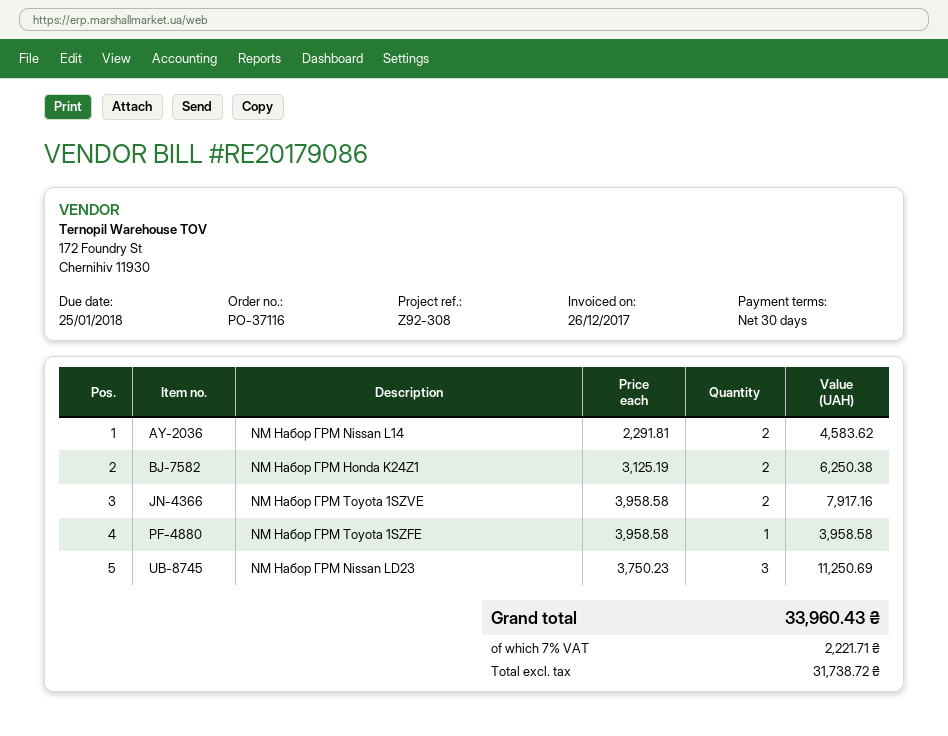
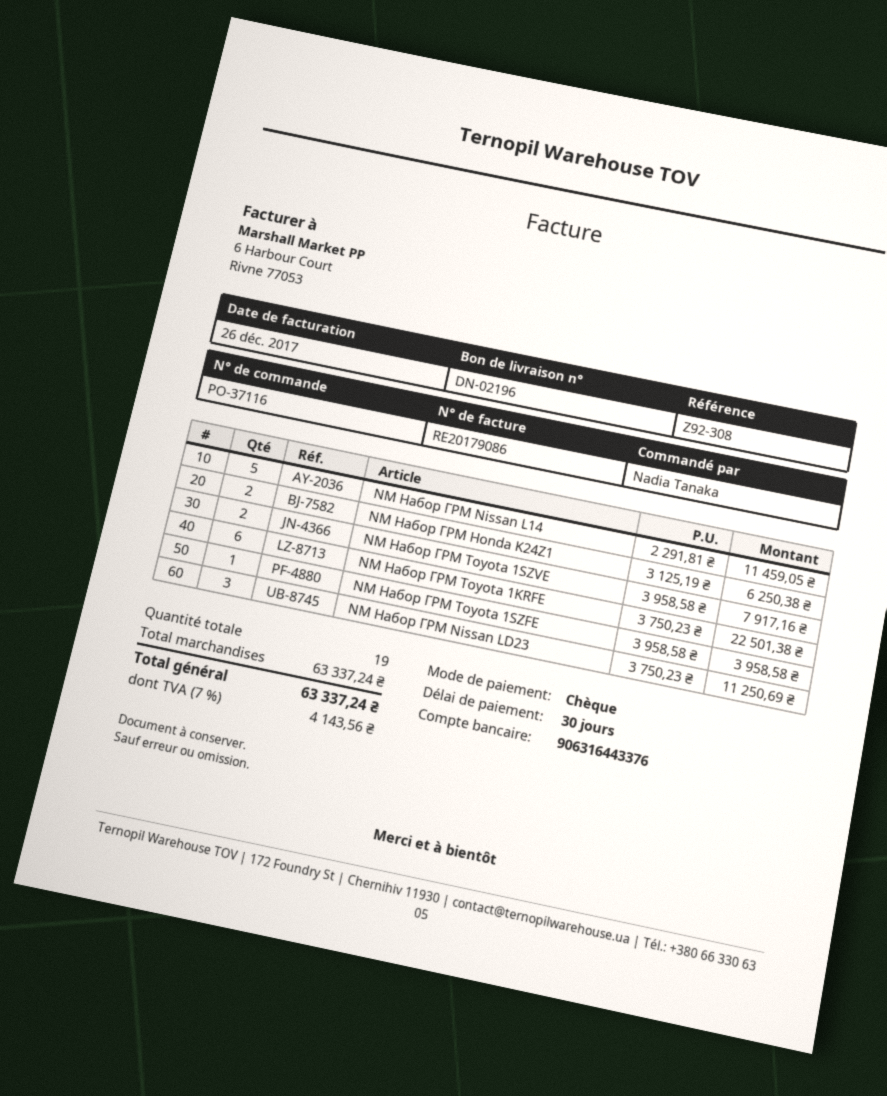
NM Набор ГРМ Nissan L14: 2 x 2291.81 = 4583.62 -> 5 x 2291.81 = 11459.05
NM Набор ГРМ Toyota 1KRFE: none -> 6 x 3750.23 = 22501.38
tax: 7% = 2221.71 -> 7% = 4143.56
total: 33960.43 -> 63337.24

